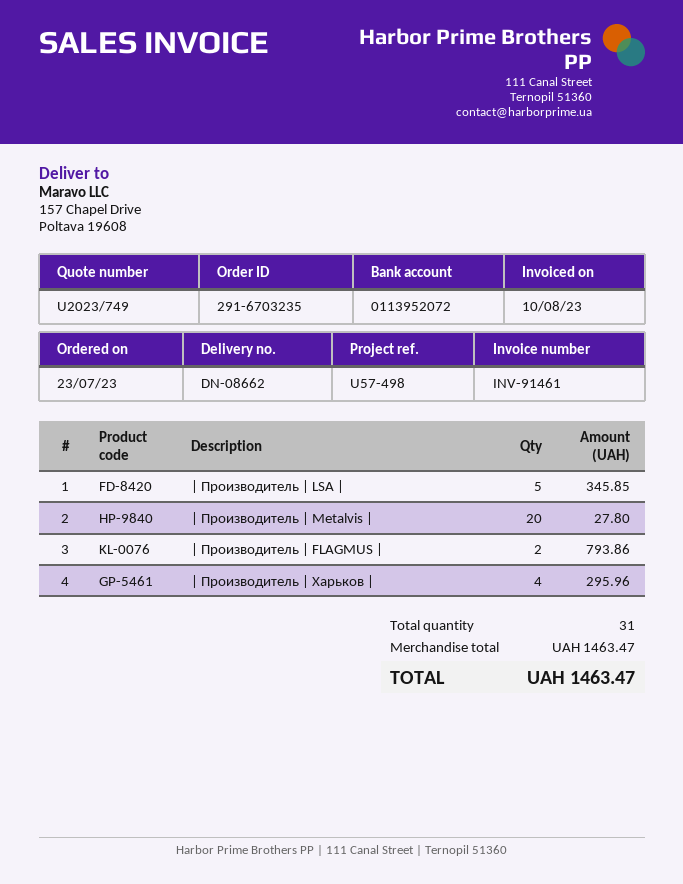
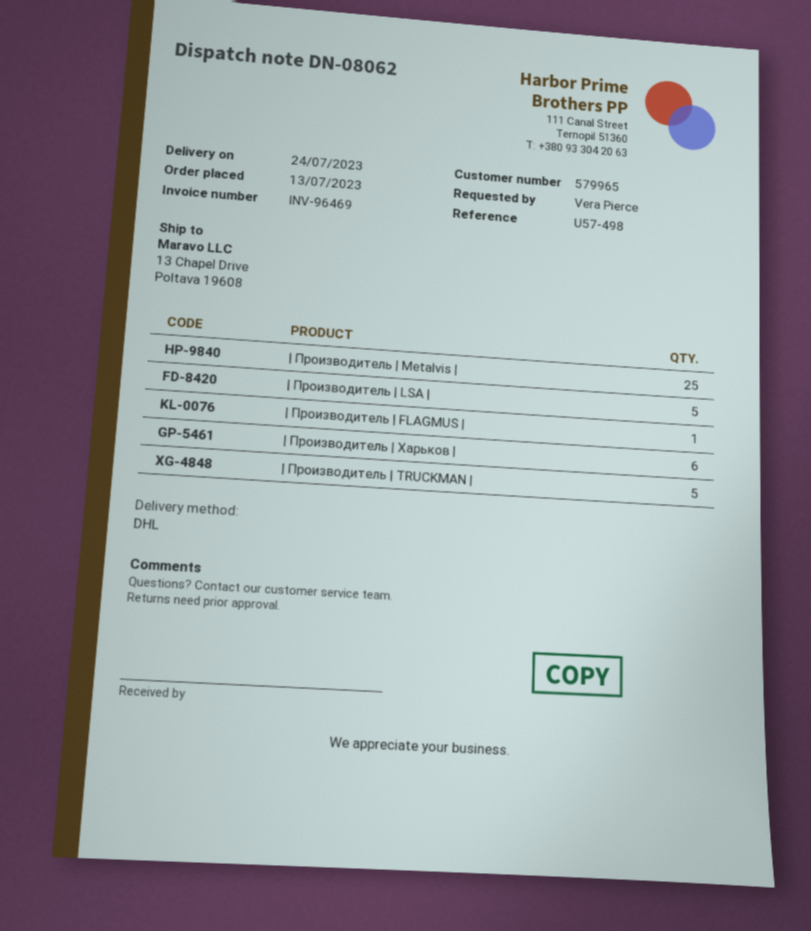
order date: 2023-07-23 -> 2023-07-13
delivery note number: DN-08662 -> DN-08062
invoice number: INV-91461 -> INV-96469
ship to: 157 Chapel Drive, Poltava 19608 -> 13 Chapel Drive, Poltava 19608
| Производитель | Metalvis |: 20 -> 25
| Производитель | FLAGMUS |: 2 -> 1
| Производитель | Харьков |: 4 -> 6
| Производитель | TRUCKMAN |: none -> 5

